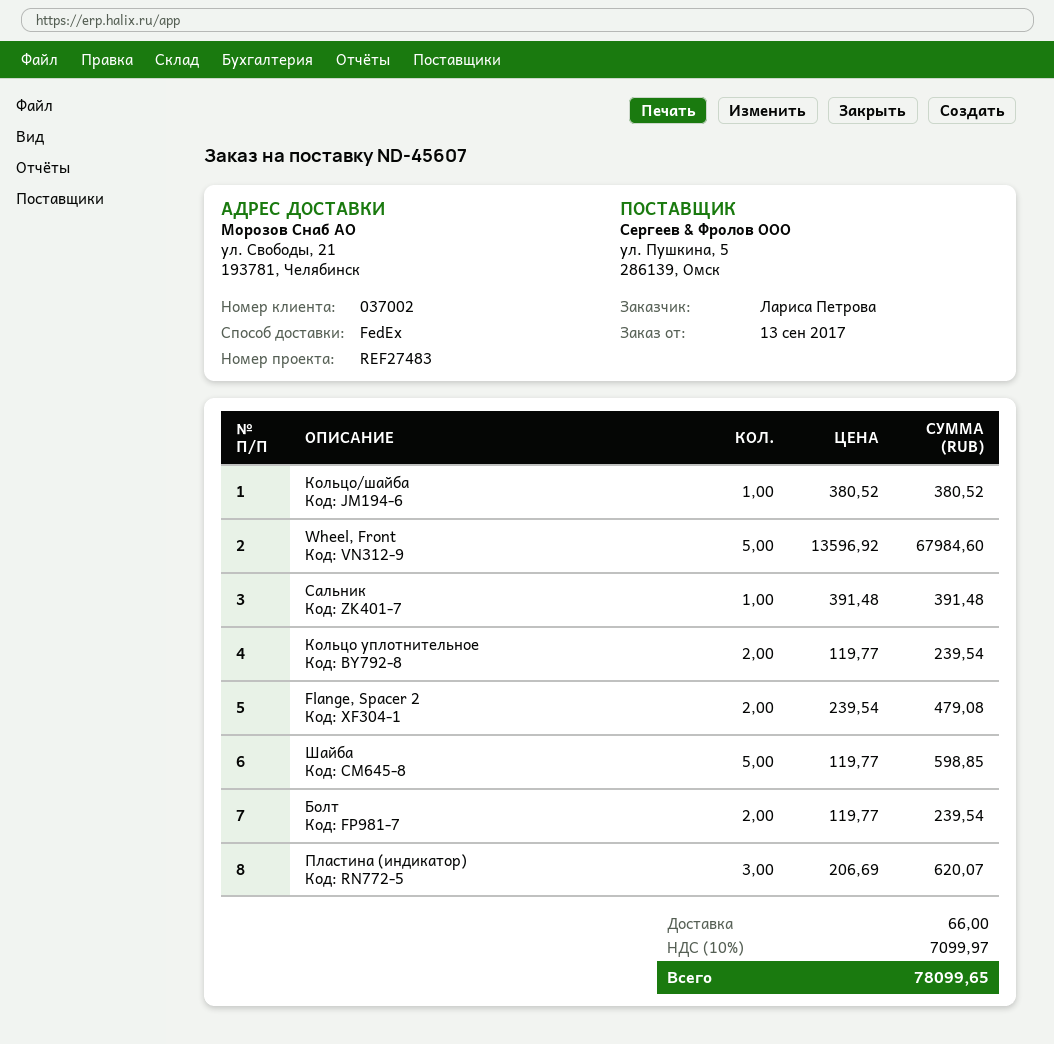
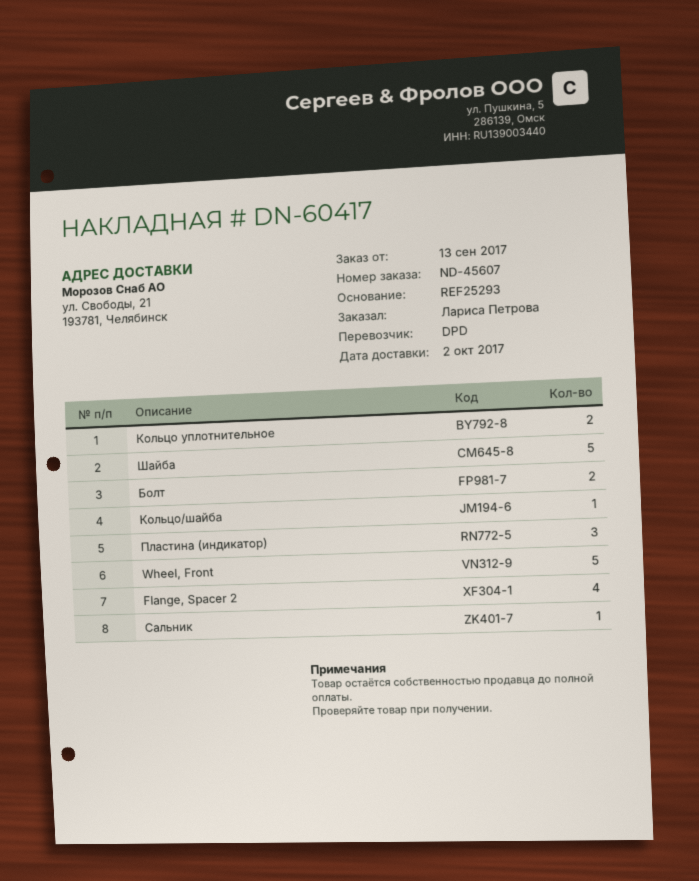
reference: REF27483 -> REF25293
shipping method: FedEx -> DPD
Flange, Spacer 2: 2 -> 4

